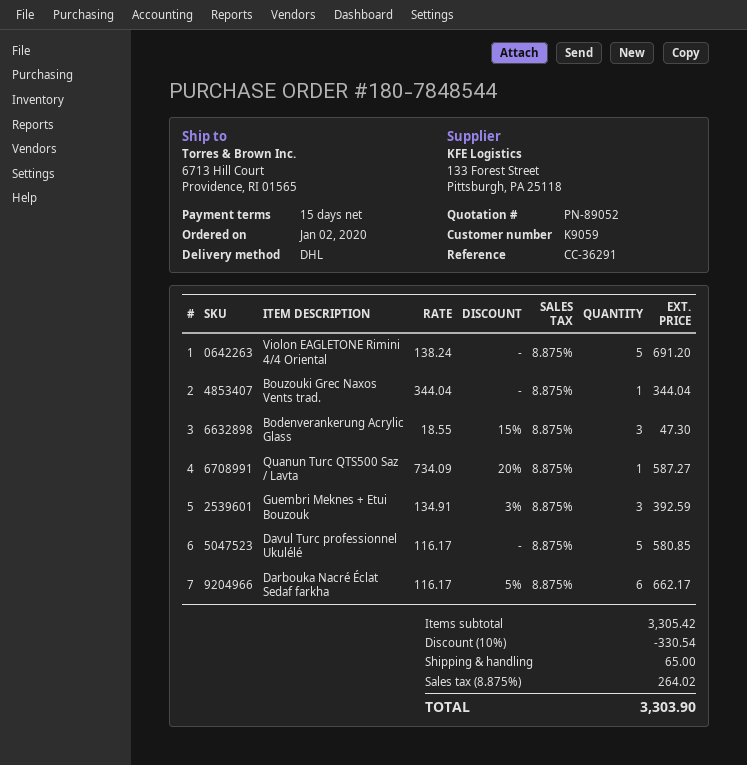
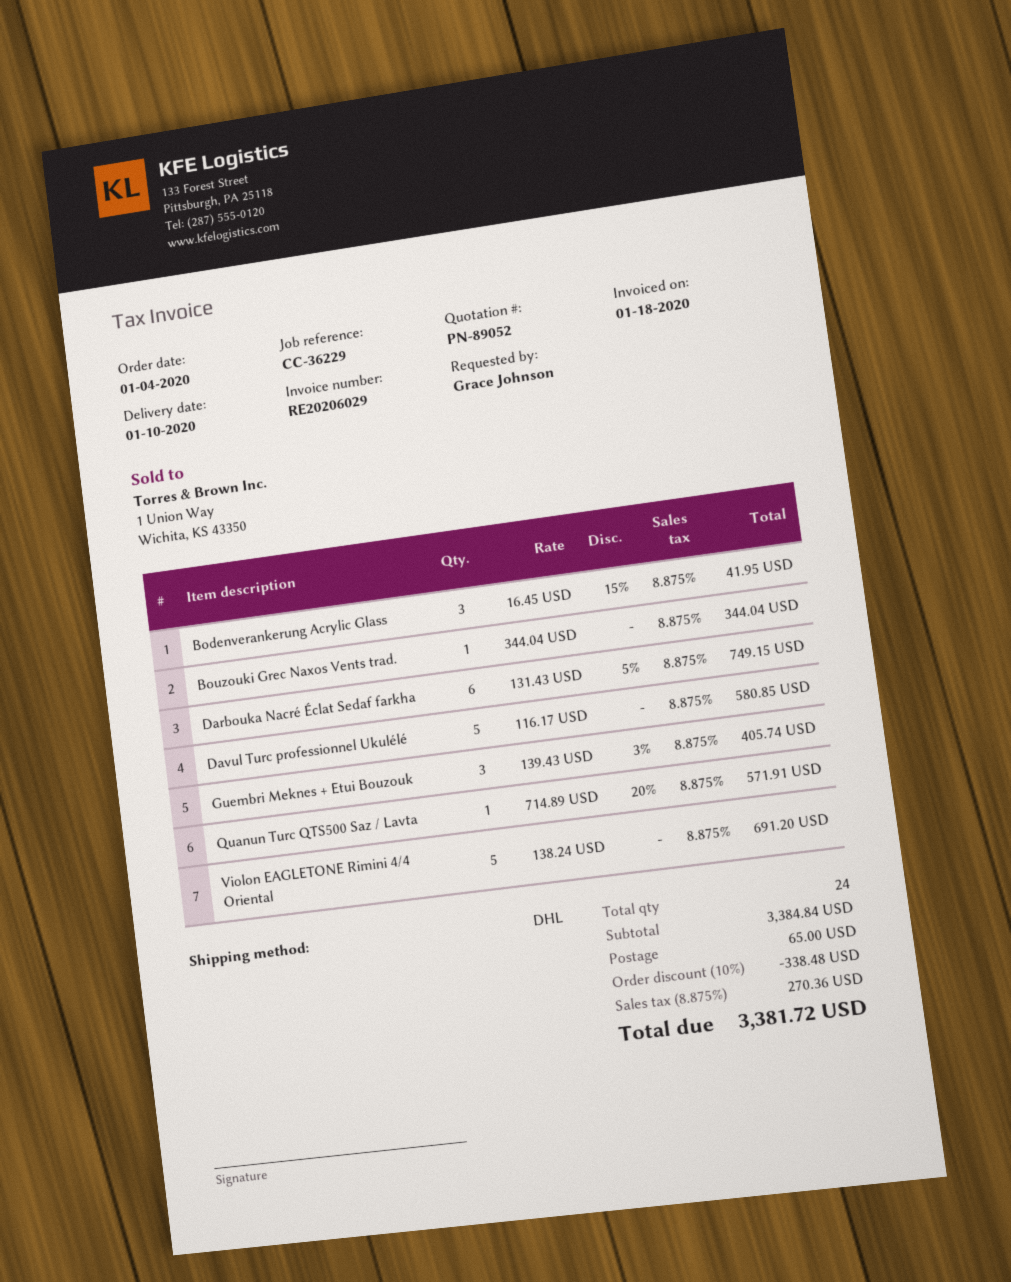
order date: 2020-01-02 -> 2020-01-04
reference: CC-36291 -> CC-36229
Bodenverankerung Acrylic Glass: 3 x 18.55 - 15% = 47.30 -> 3 x 16.45 - 15% = 41.95
Quanun Turc QTS500 Saz / Lavta: 1 x 734.09 - 20% = 587.27 -> 1 x 714.89 - 20% = 571.91
Guembri Meknes + Etui Bouzouk: 3 x 134.91 - 3% = 392.59 -> 3 x 139.43 - 3% = 405.74
Darbouka Nacré Éclat Sedaf farkha: 6 x 116.17 - 5% = 662.17 -> 6 x 131.43 - 5% = 749.15
subtotal: 3305.42 -> 3384.84
discount: 10% = 330.54 -> 10% = 338.48
tax: 8.875% = 264.02 -> 8.875% = 270.36
total: 3303.90 -> 3381.72

